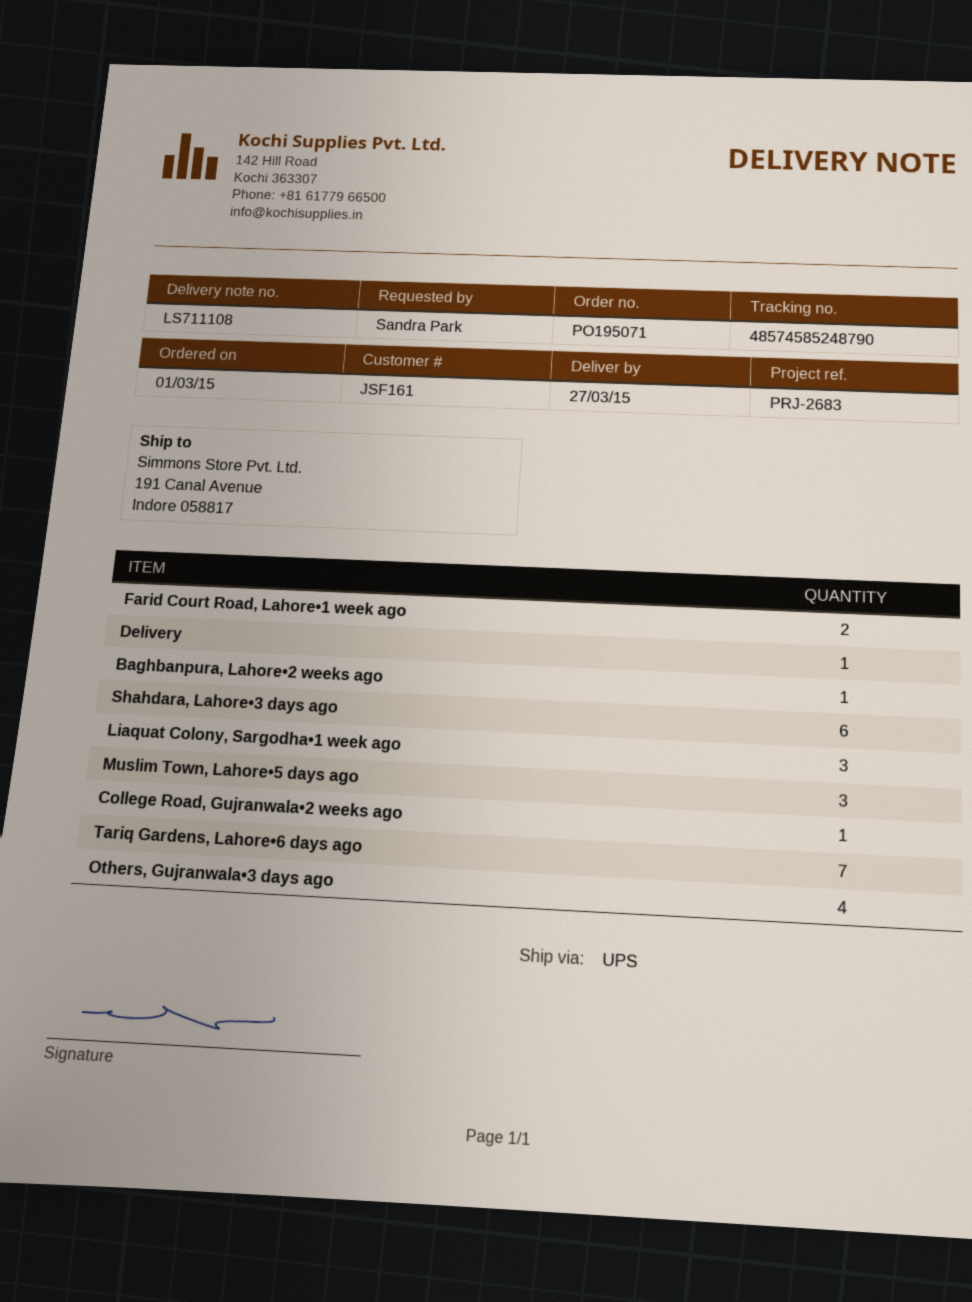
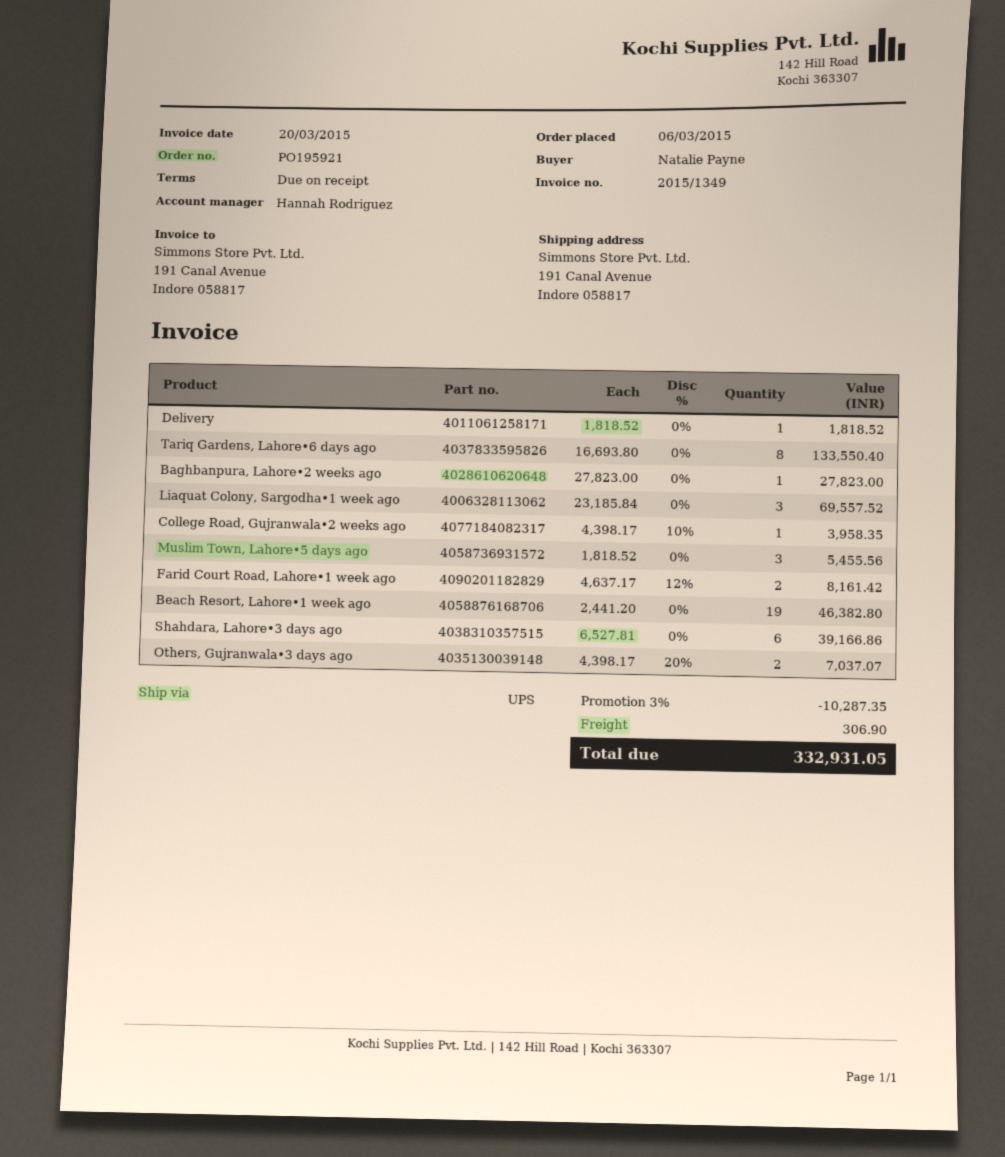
order number: PO195071 -> PO195921
order date: 2015-03-01 -> 2015-03-06
ordered by: Sandra Park -> Natalie Payne
Tariq Gardens, Lahore•6 days ago: 7 -> 8
Others, Gujranwala•3 days ago: 4 -> 2
Beach Resort, Lahore•1 week ago: none -> 19

